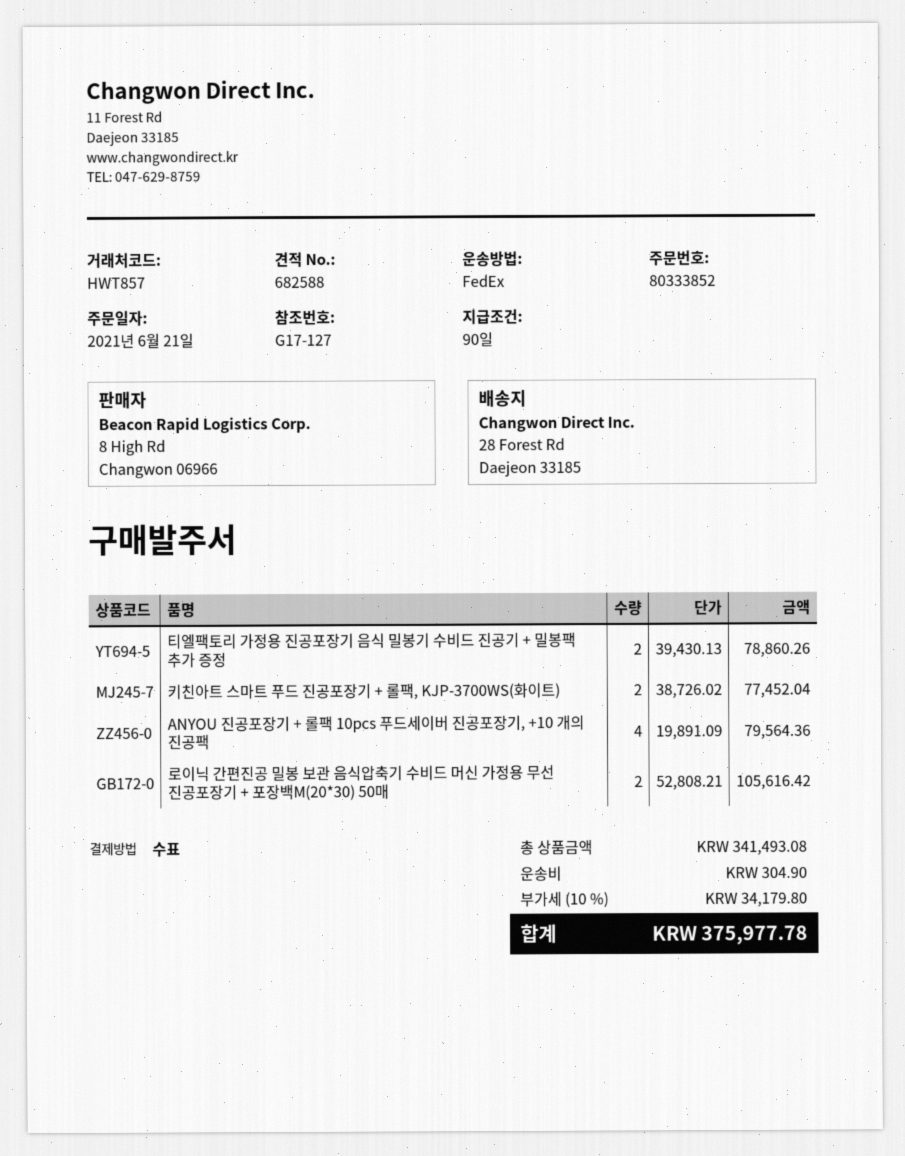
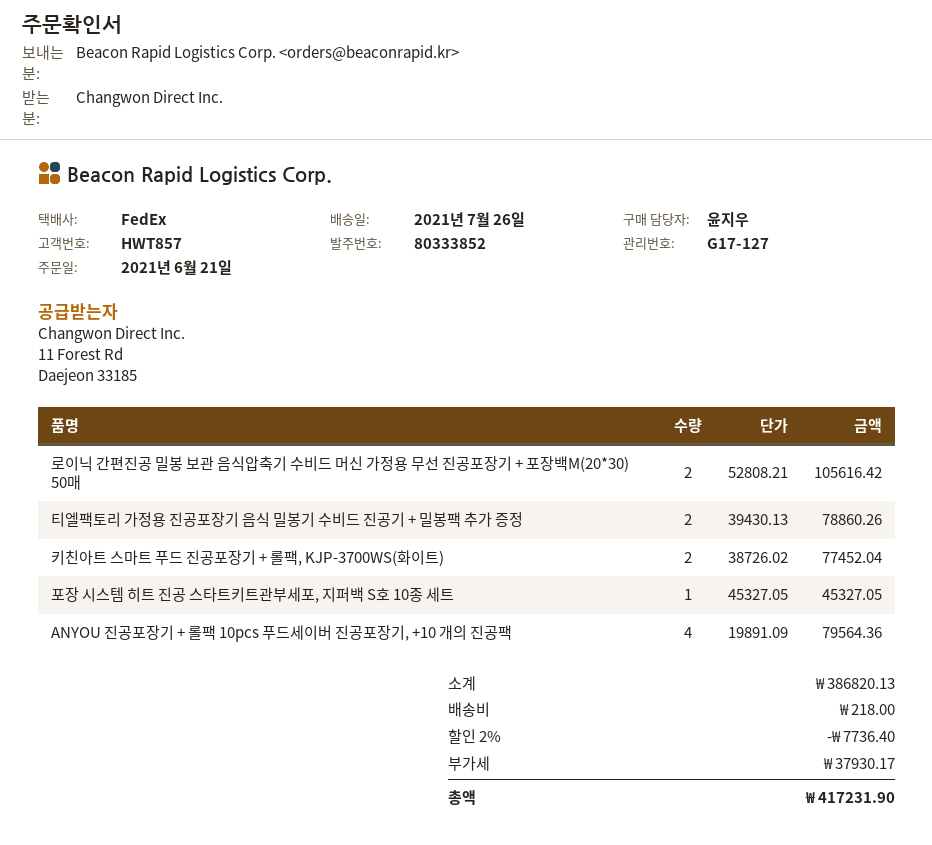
포장 시스템 히트 진공 스타트키트관부세포, 지퍼백 S호 10종 세트: none -> 1 x 45327.05 = 45327.05
subtotal: 341493.08 -> 386820.13
discount: none -> 2% = 7736.40
shipping: 304.90 -> 218.00
tax: 34179.80 -> 37930.17
total: 375977.78 -> 417231.90

